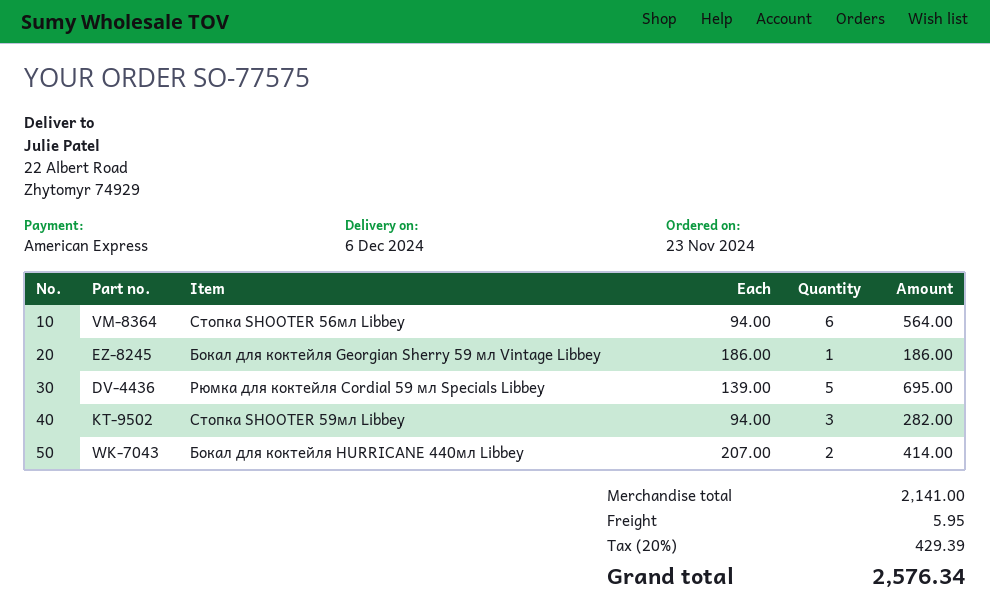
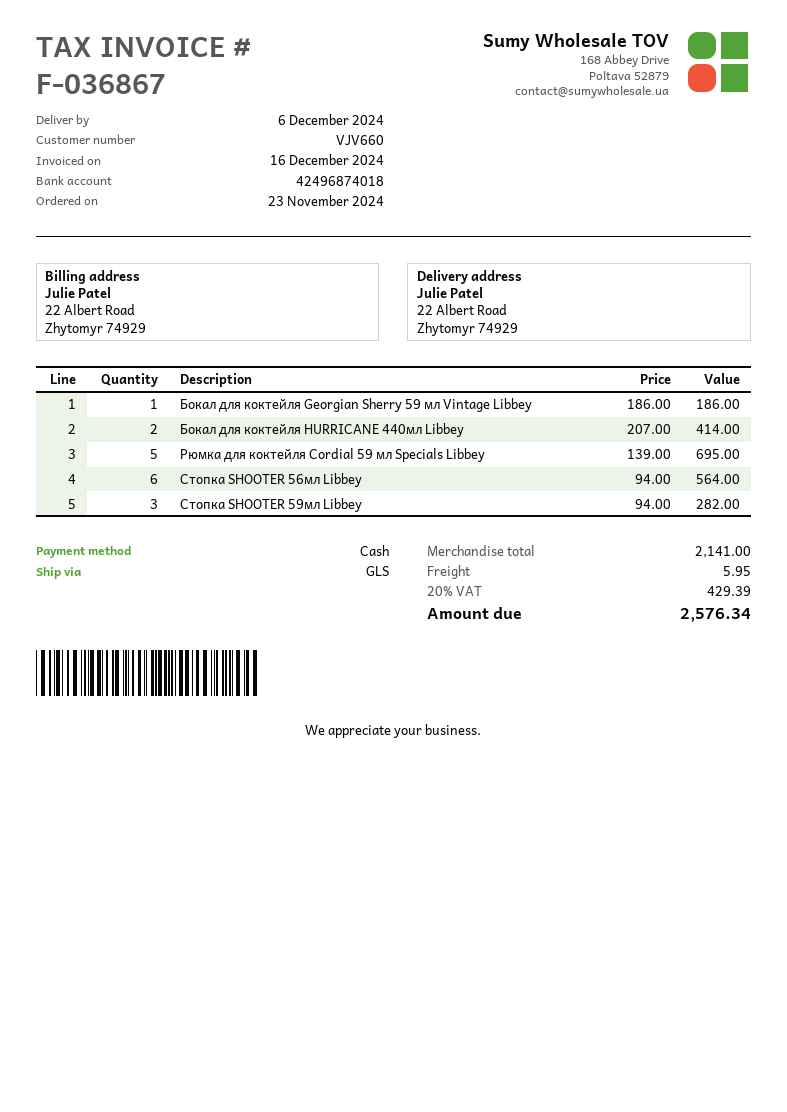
payment method: American Express -> cash

